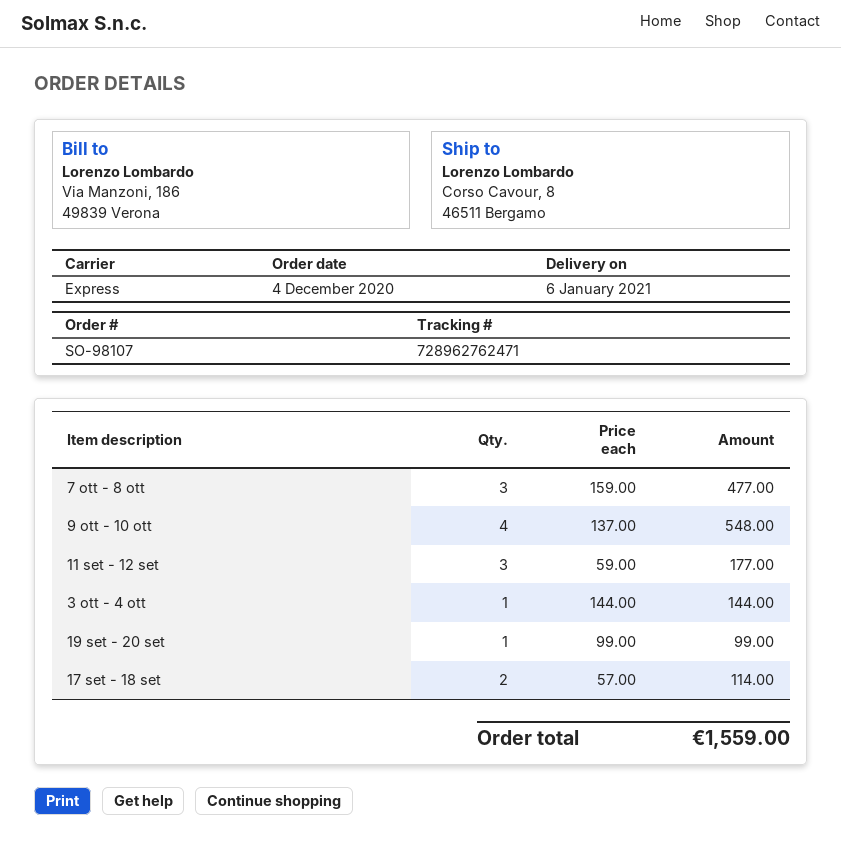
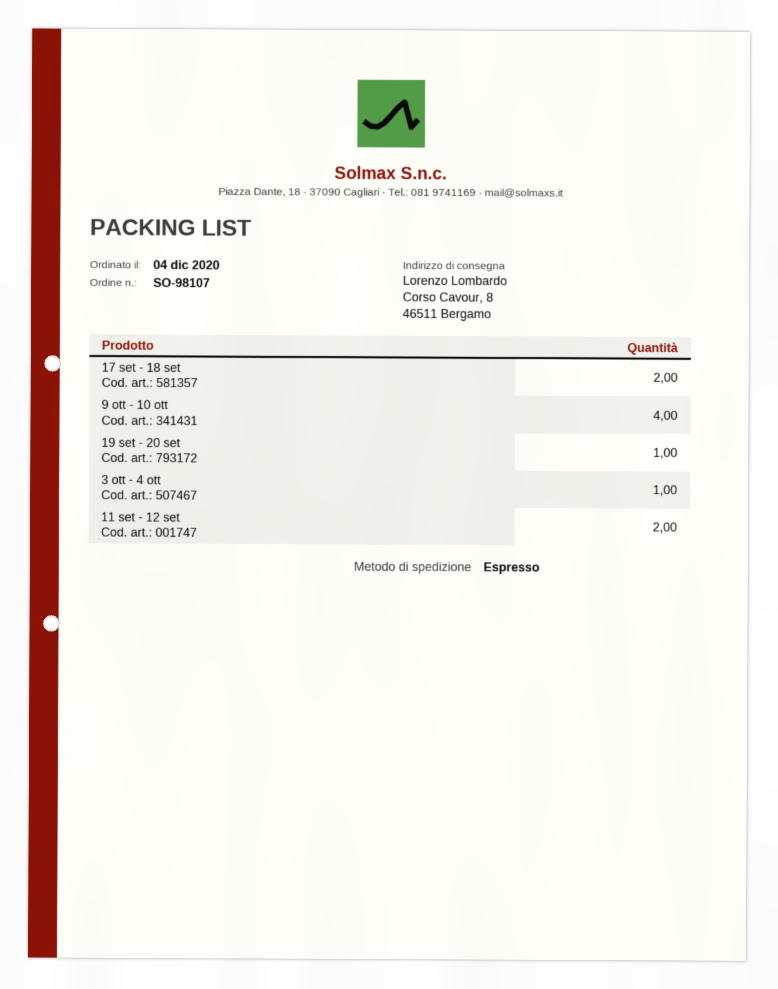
7 ott - 8 ott: 3 -> none
11 set - 12 set: 3 -> 2

